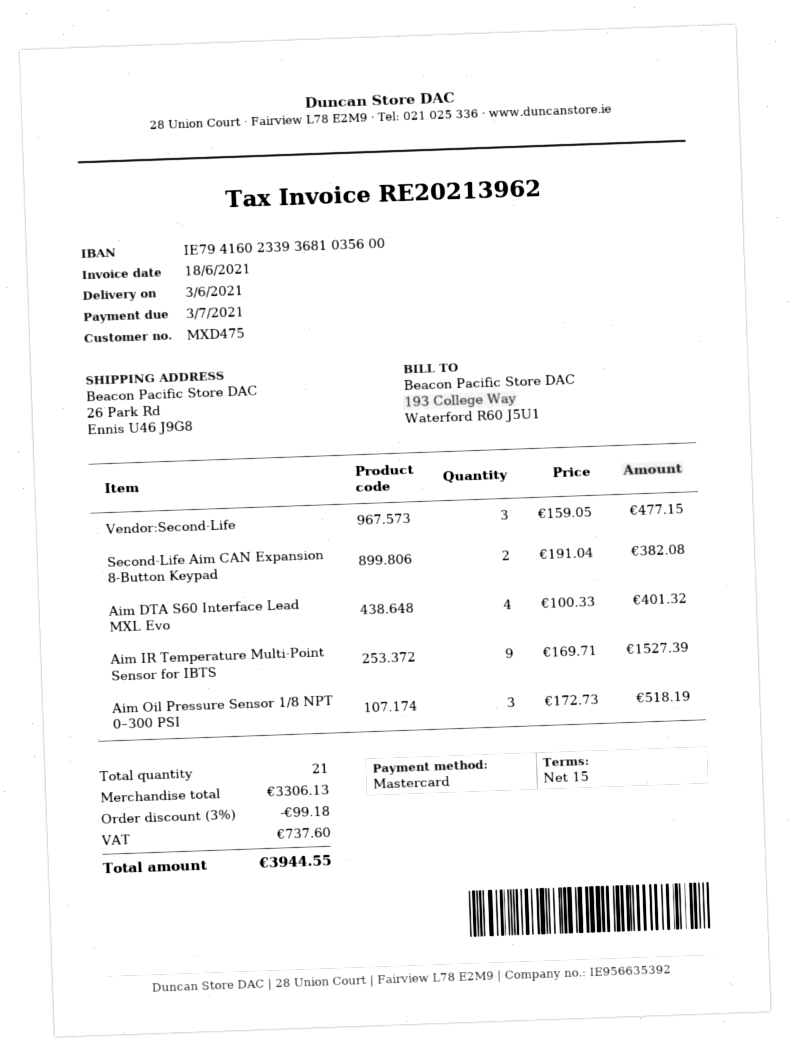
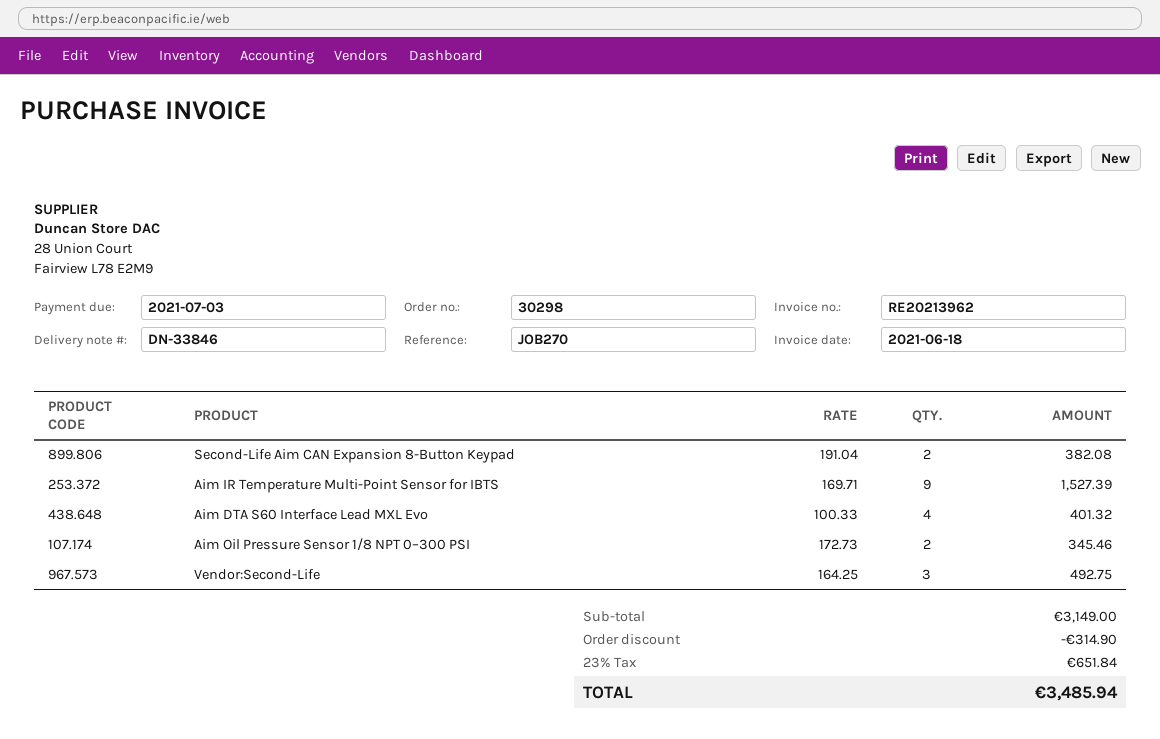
Vendor:Second-Life: 3 x 159.05 = 477.15 -> 3 x 164.25 = 492.75
Aim Oil Pressure Sensor 1/8 NPT 0–300 PSI: 3 x 172.73 = 518.19 -> 2 x 172.73 = 345.46
subtotal: 3306.13 -> 3149.00
discount: 99.18 -> 314.90
tax: 737.60 -> 651.84
total: 3944.55 -> 3485.94

